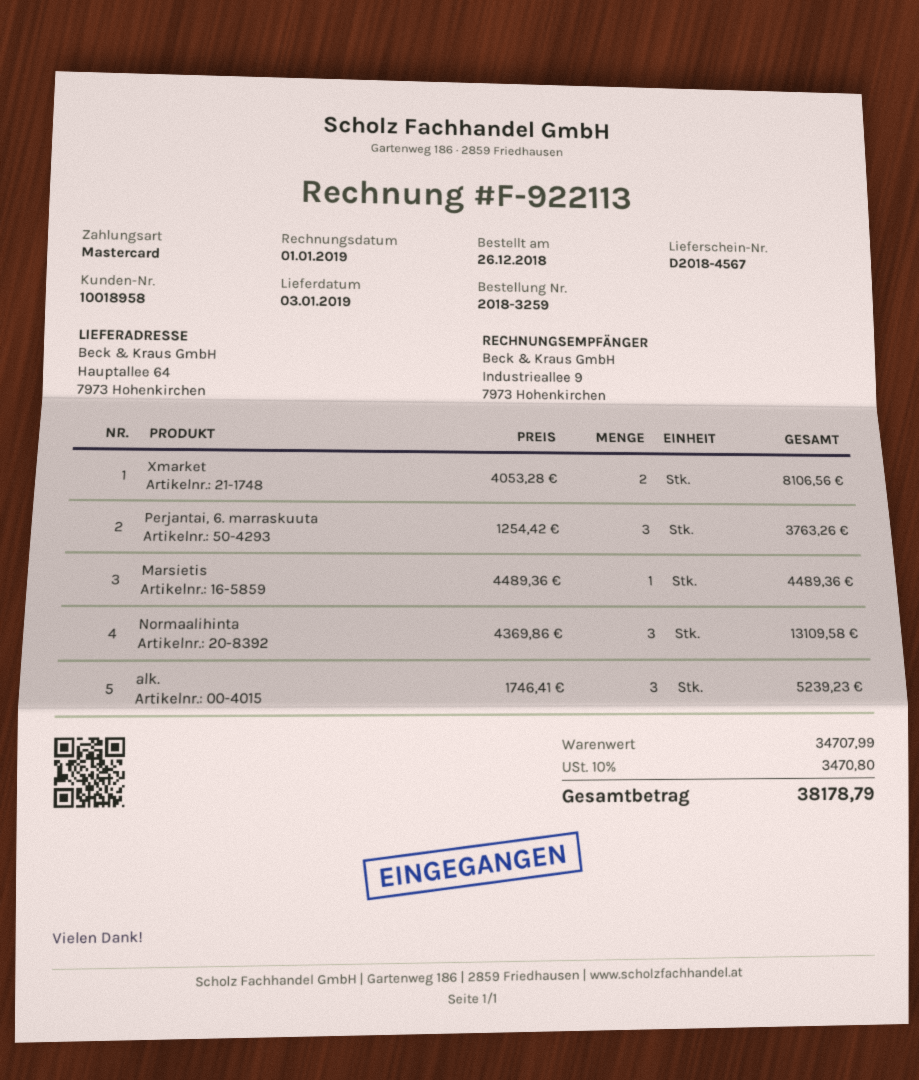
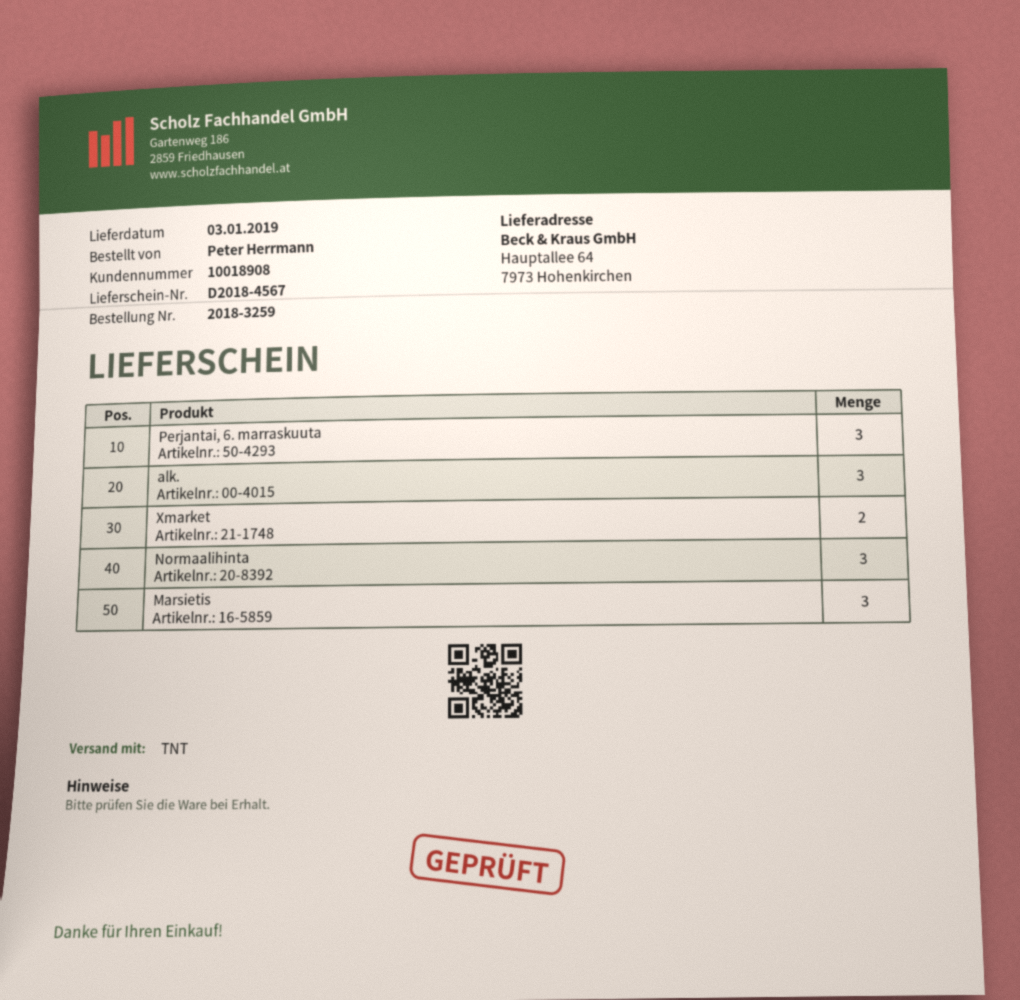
customer number: 10018958 -> 10018908
Marsietis: 1 -> 3

